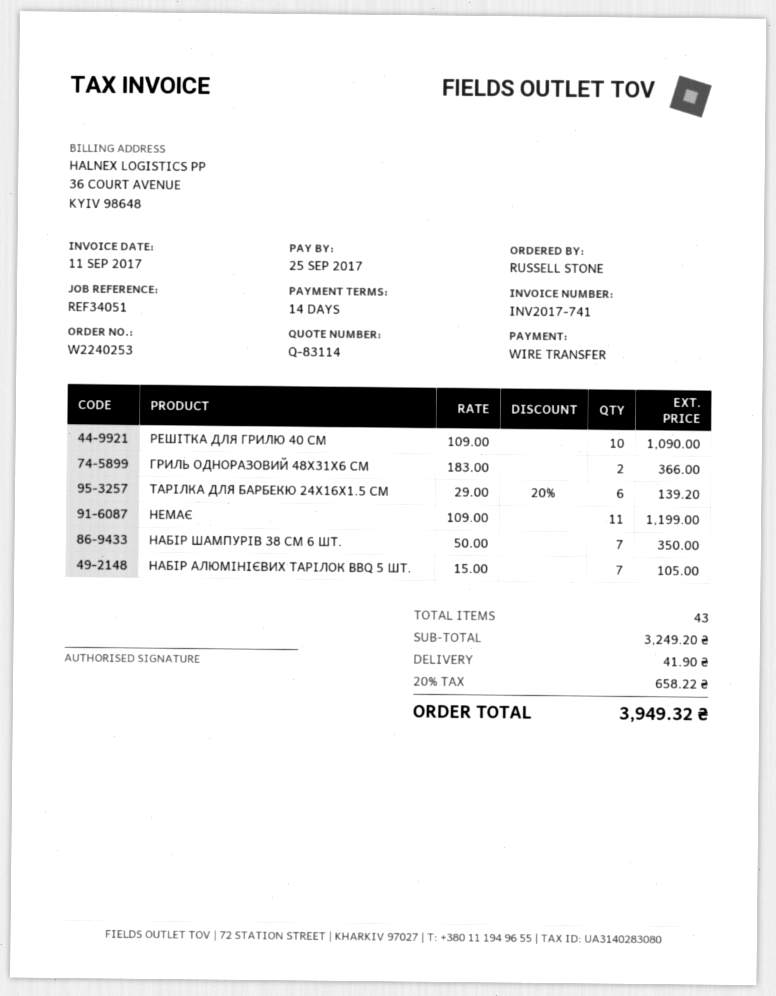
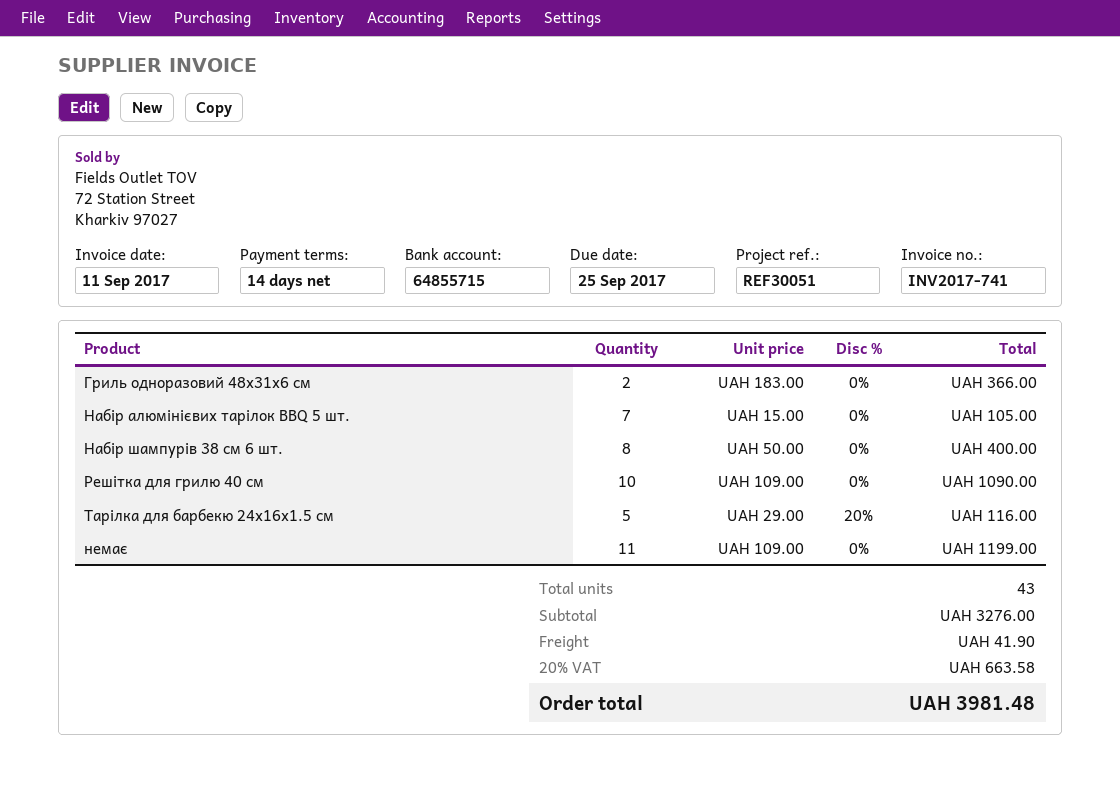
reference: REF34051 -> REF30051
ТАРІЛКА ДЛЯ БАРБЕКЮ 24Х16Х1.5 СМ: 6 x 29.00 - 20% = 139.20 -> 5 x 29.00 - 20% = 116.00
НАБІР ШАМПУРІВ 38 СМ 6 ШТ.: 7 x 50.00 = 350.00 -> 8 x 50.00 = 400.00
subtotal: 3249.20 -> 3276.00
tax: 20% = 658.22 -> 20% = 663.58
total: 3949.32 -> 3981.48

